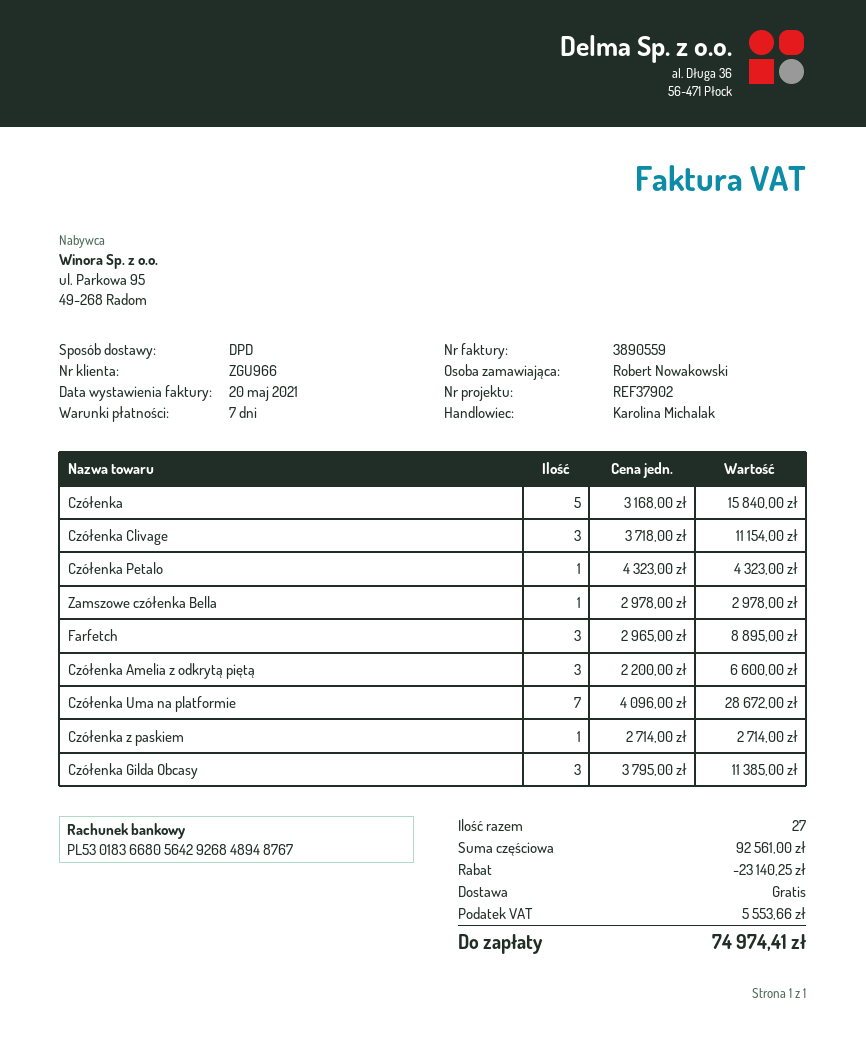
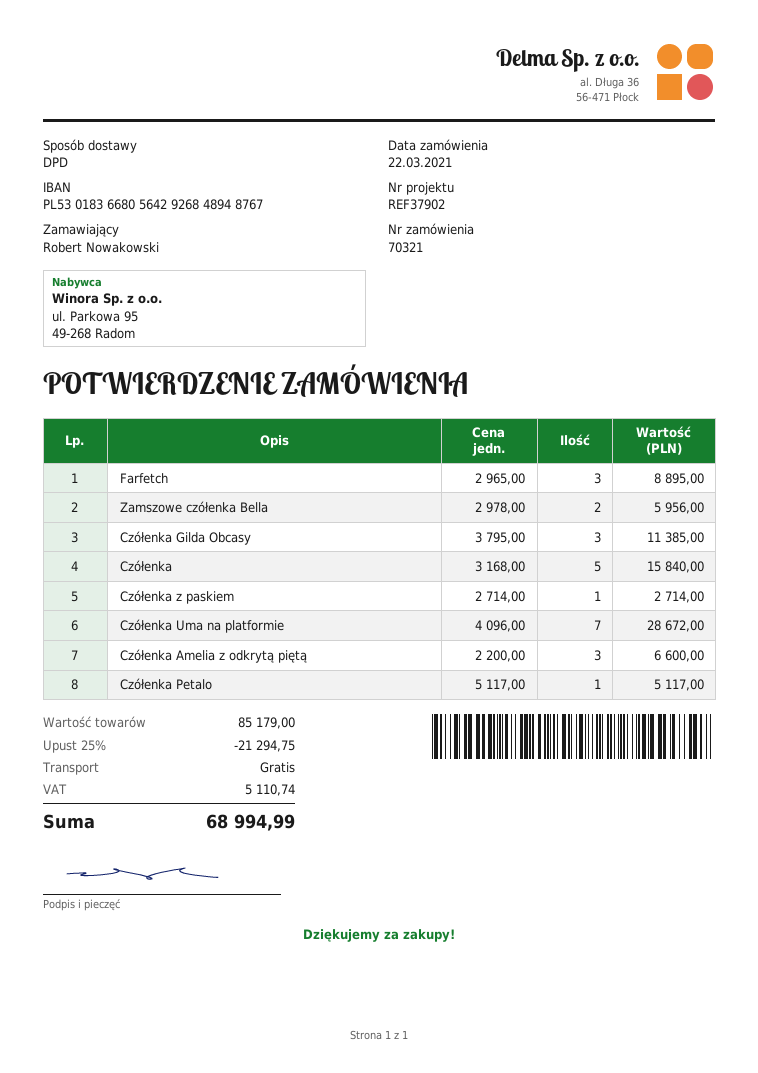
Czółenka Clivage: 3 x 3718.00 = 11154.00 -> none
Czółenka Petalo: 1 x 4323.00 = 4323.00 -> 1 x 5117.00 = 5117.00
Zamszowe czółenka Bella: 1 x 2978.00 = 2978.00 -> 2 x 2978.00 = 5956.00
subtotal: 92561.00 -> 85179.00
discount: 23140.25 -> 21294.75
tax: 5553.66 -> 5110.74
total: 74974.41 -> 68994.99

